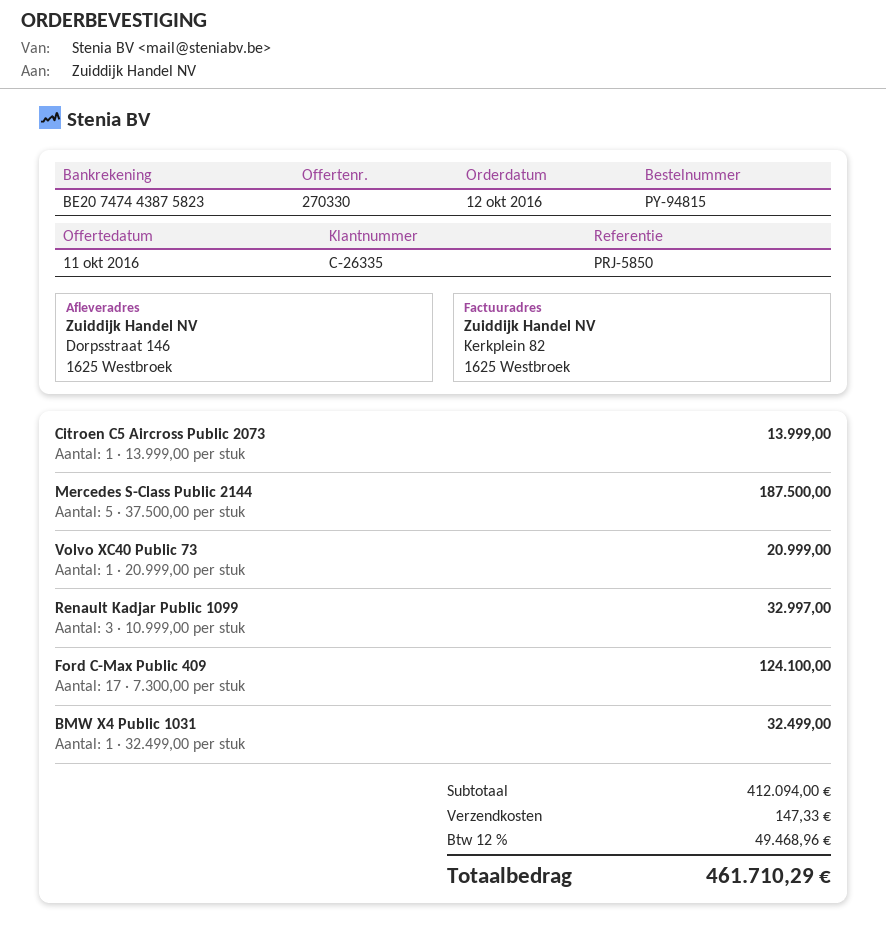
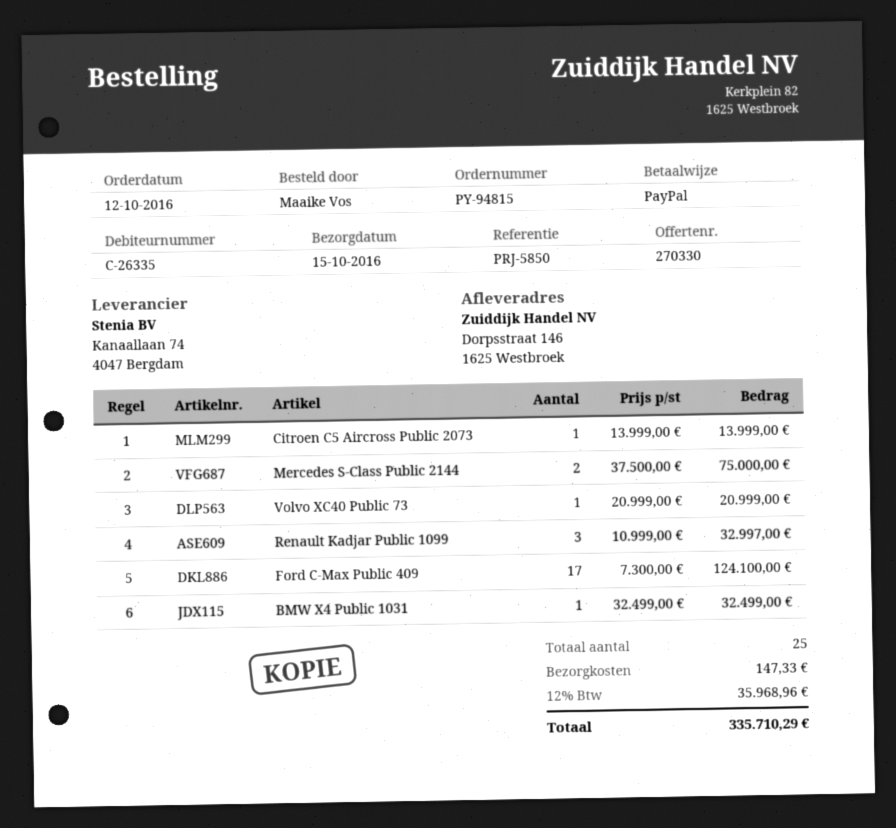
Mercedes S-Class Public 2144: 5 x 37500.00 = 187500.00 -> 2 x 37500.00 = 75000.00
tax: 12% = 49468.96 -> 12% = 35968.96
total: 461710.29 -> 335710.29

